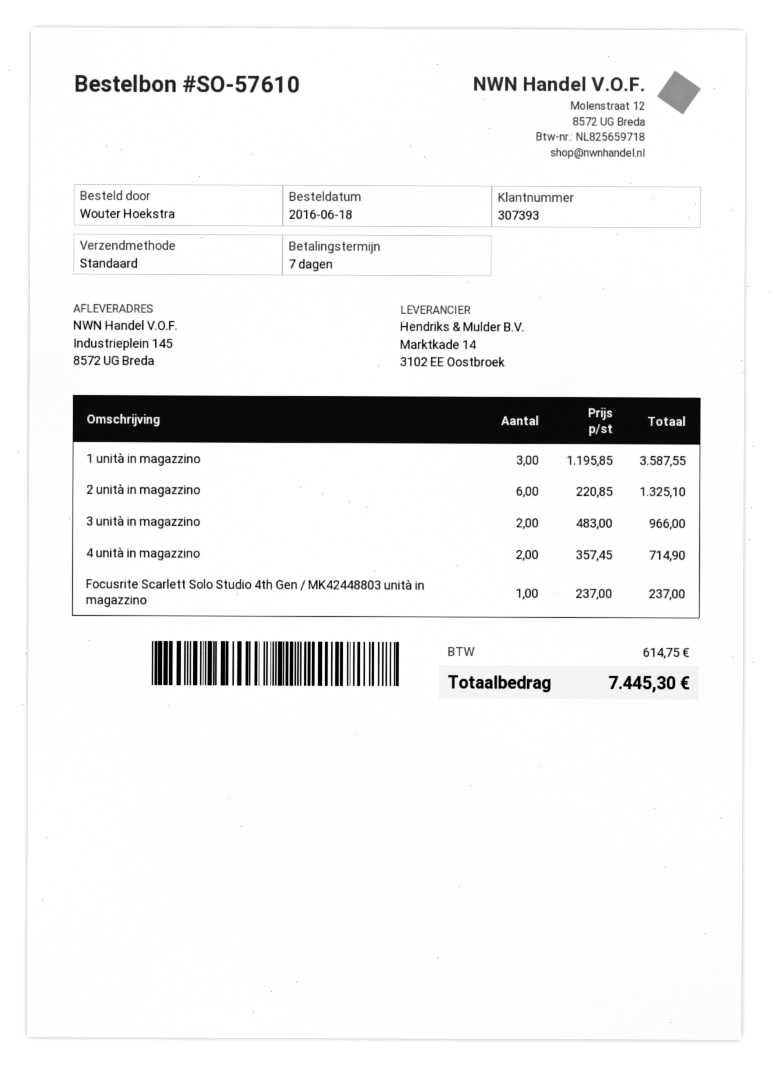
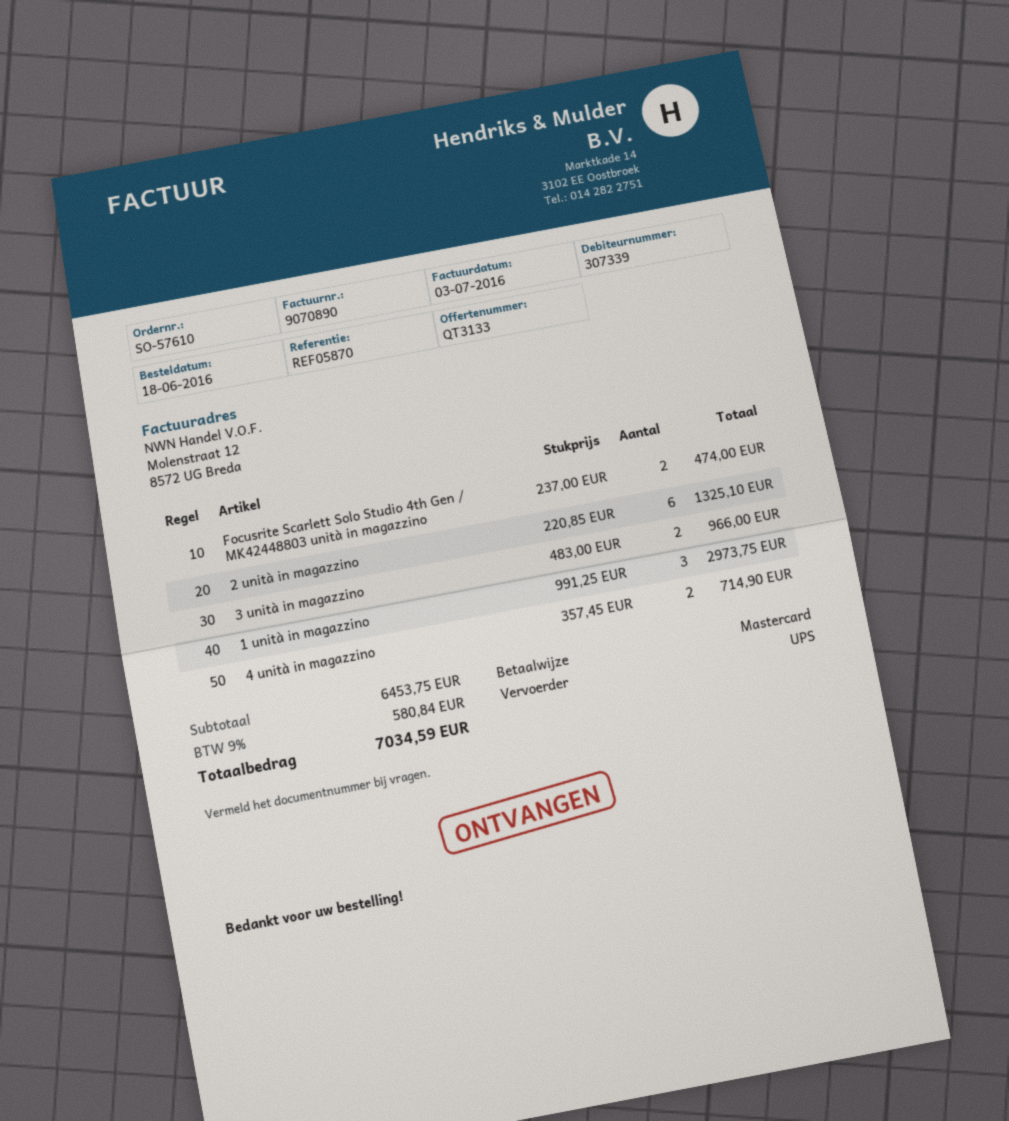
customer number: 307393 -> 307339
shipping method: standard -> UPS
1 unità in magazzino: 3 x 1195.85 = 3587.55 -> 3 x 991.25 = 2973.75
Focusrite Scarlett Solo Studio 4th Gen / MK42448803 unità in magazzino: 1 x 237.00 = 237.00 -> 2 x 237.00 = 474.00
tax: 614.75 -> 580.84
total: 7445.30 -> 7034.59

